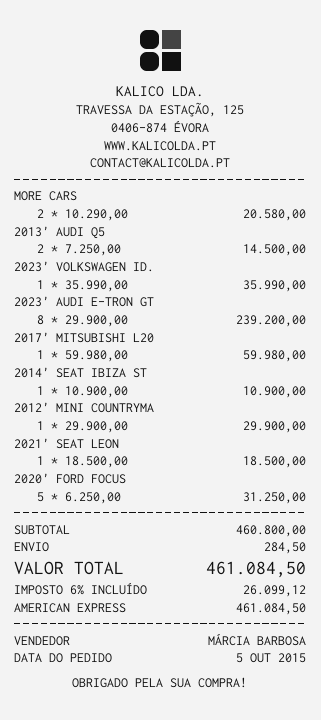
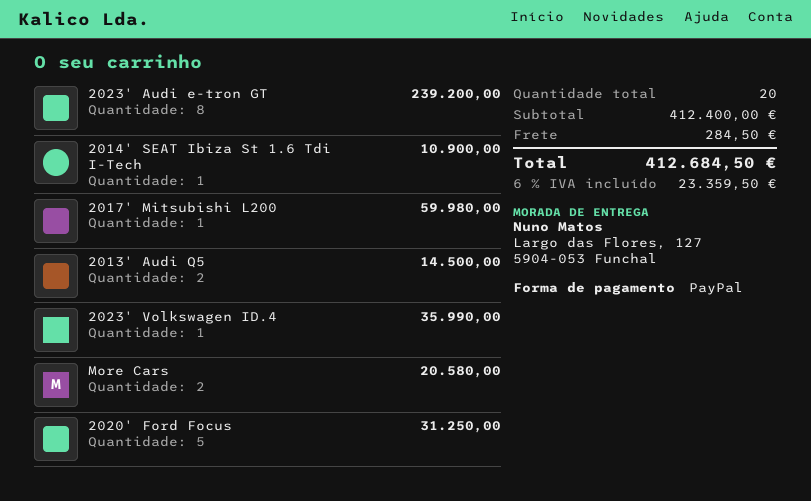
payment method: American Express -> PayPal
2012' MINI COUNTRYMA: 1 for 29900.00 -> none
2021' SEAT LEON: 1 for 18500.00 -> none
subtotal: 460800.00 -> 412400.00
tax: 6% = 26099.12 -> 6% = 23359.50
total: 461084.50 -> 412684.50

